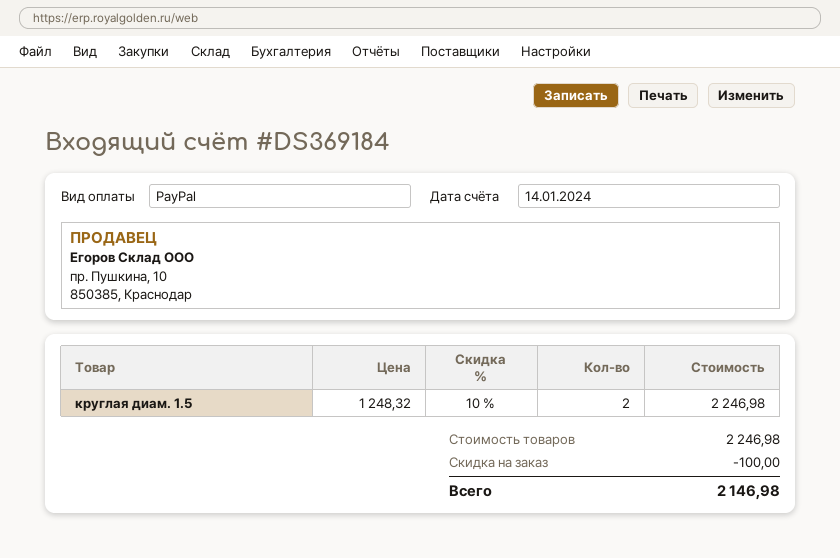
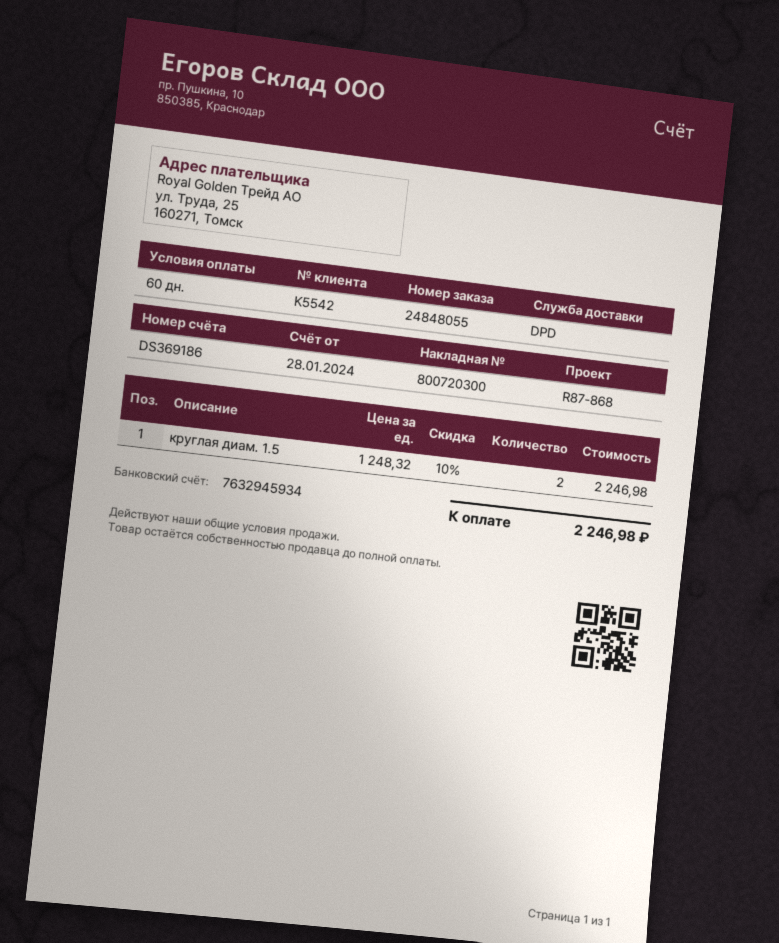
invoice number: DS369184 -> DS369186
invoice date: 2024-01-14 -> 2024-01-28
discount: 100.00 -> none
total: 2146.98 -> 2246.98

